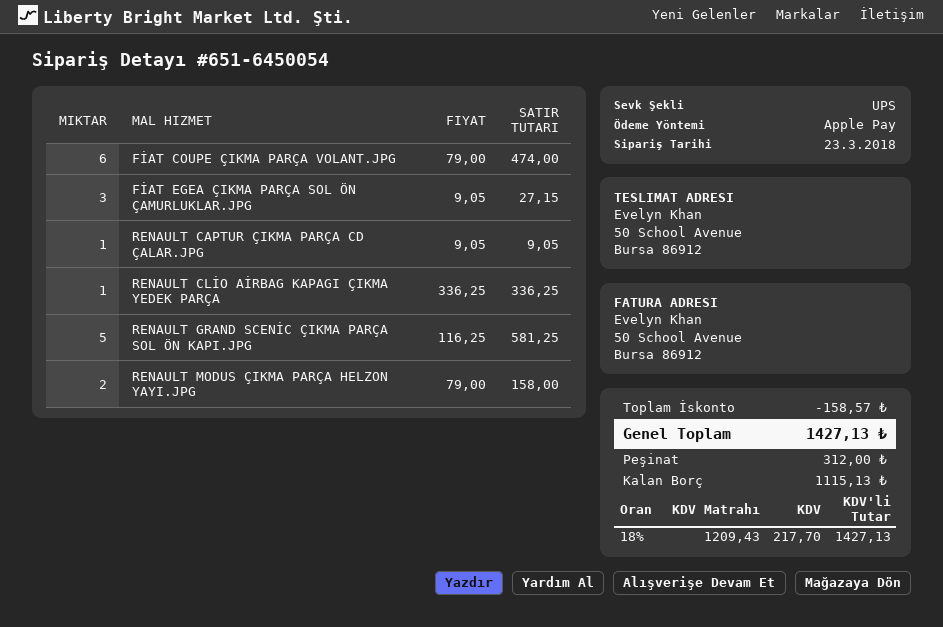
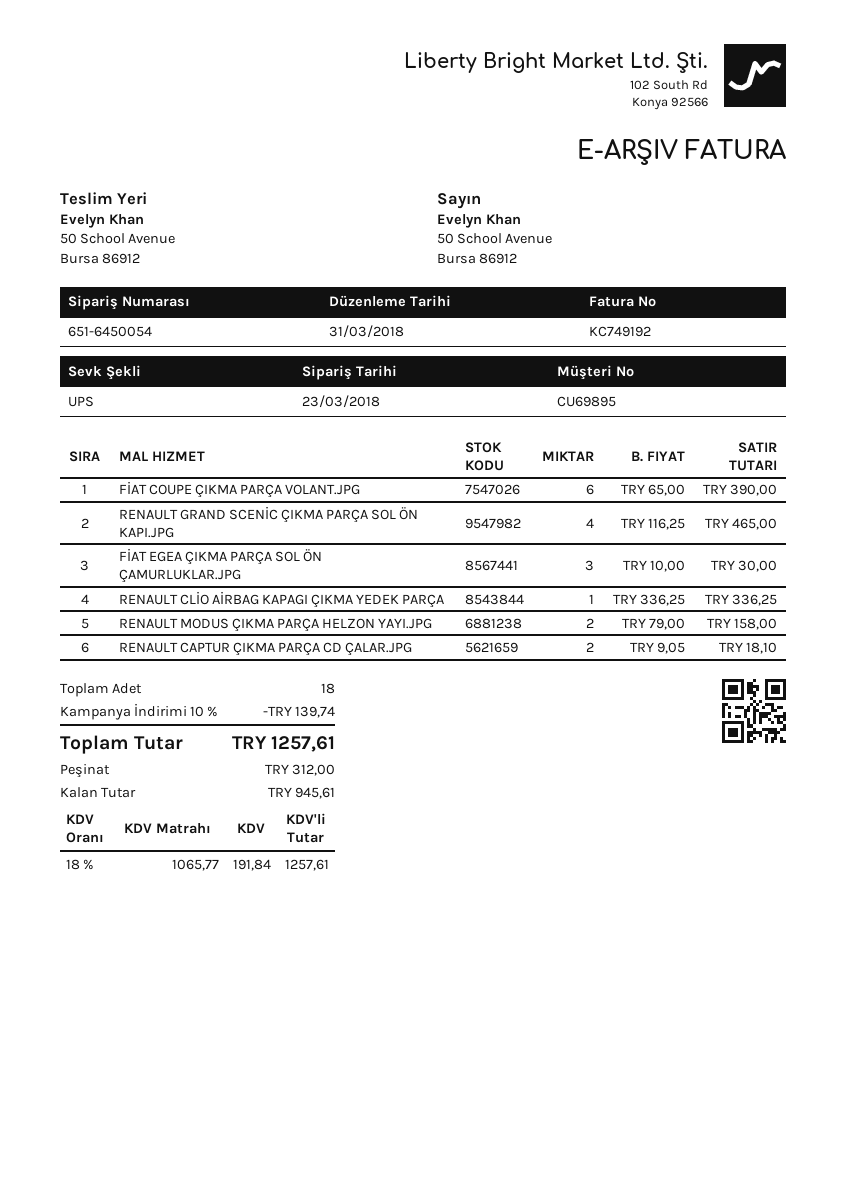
FİAT COUPE ÇIKMA PARÇA VOLANT.JPG: 6 x 79.00 = 474.00 -> 6 x 65.00 = 390.00
FİAT EGEA ÇIKMA PARÇA SOL ÖN ÇAMURLUKLAR.JPG: 3 x 9.05 = 27.15 -> 3 x 10.00 = 30.00
RENAULT CAPTUR ÇIKMA PARÇA CD ÇALAR.JPG: 1 x 9.05 = 9.05 -> 2 x 9.05 = 18.10
RENAULT GRAND SCENİC ÇIKMA PARÇA SOL ÖN KAPI.JPG: 5 x 116.25 = 581.25 -> 4 x 116.25 = 465.00
discount: 158.57 -> 139.74
net: 1209.43 -> 1065.77
tax: 18% = 217.70 -> 18% = 191.84
total: 1427.13 -> 1257.61
balance: 1115.13 -> 945.61

